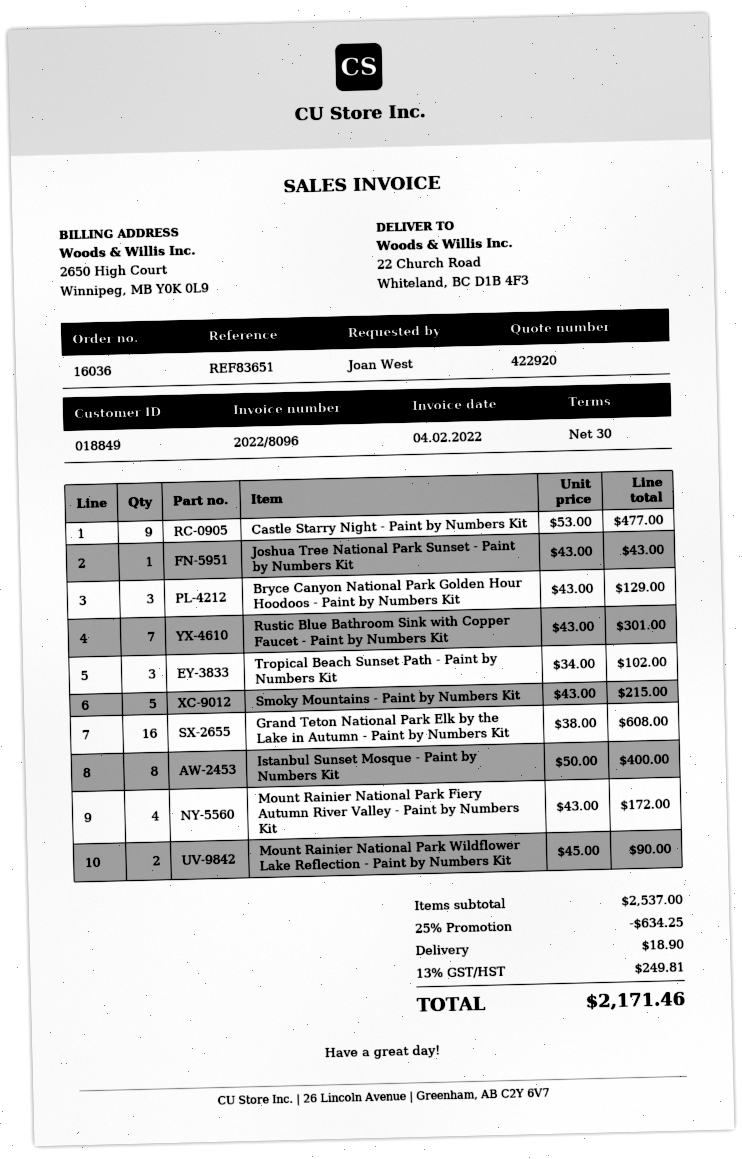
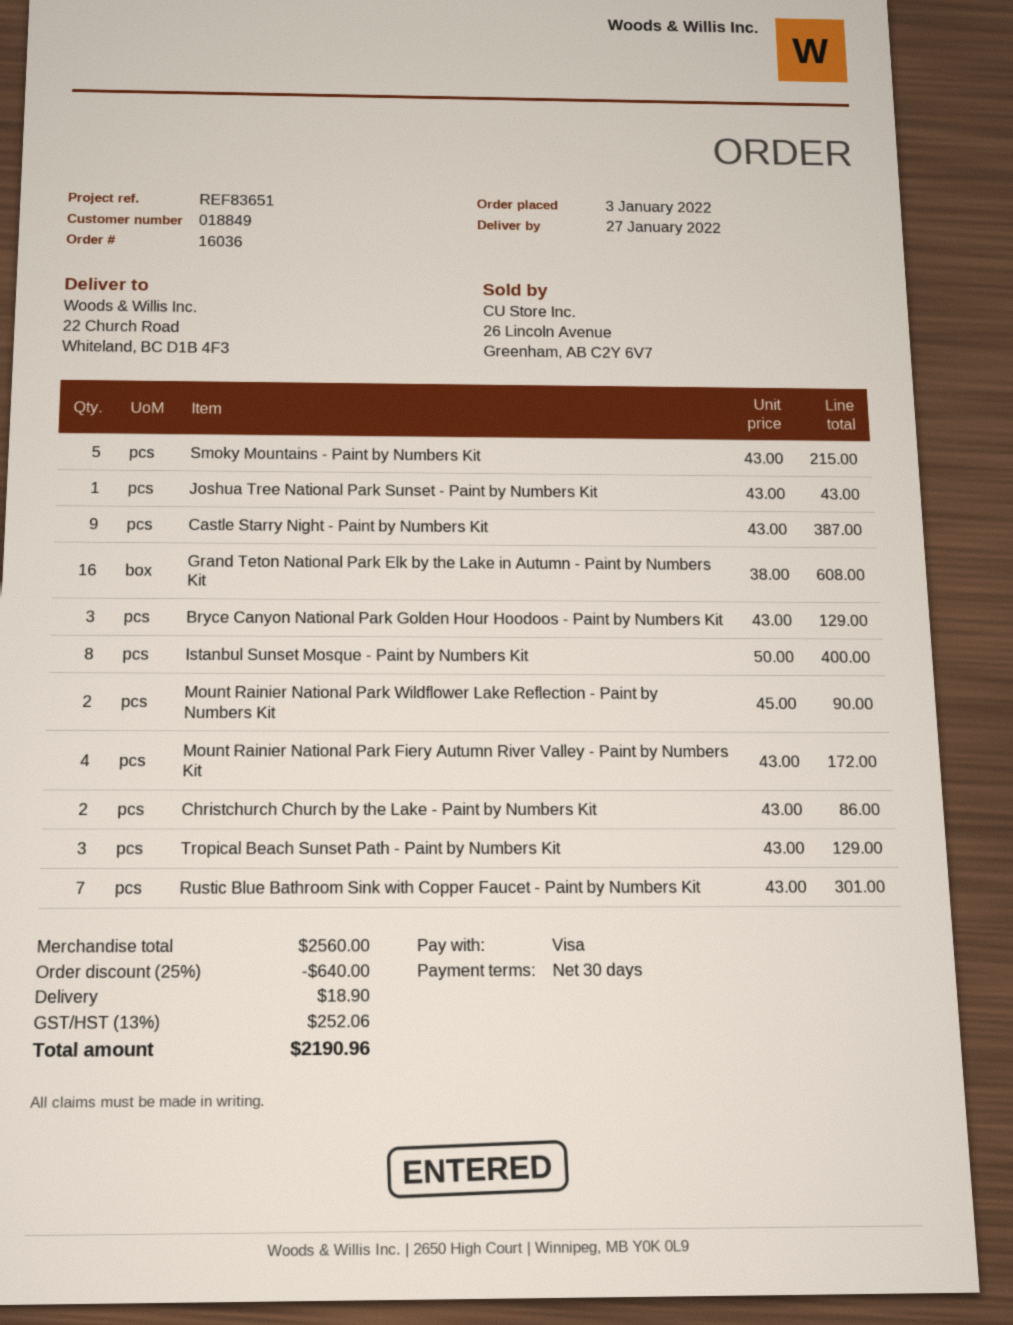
Castle Starry Night - Paint by Numbers Kit: 9 x 53.00 = 477.00 -> 9 x 43.00 = 387.00
Tropical Beach Sunset Path - Paint by Numbers Kit: 3 x 34.00 = 102.00 -> 3 x 43.00 = 129.00
Christchurch Church by the Lake - Paint by Numbers Kit: none -> 2 x 43.00 = 86.00
subtotal: 2537.00 -> 2560.00
discount: 25% = 634.25 -> 25% = 640.00
tax: 13% = 249.81 -> 13% = 252.06
total: 2171.46 -> 2190.96

